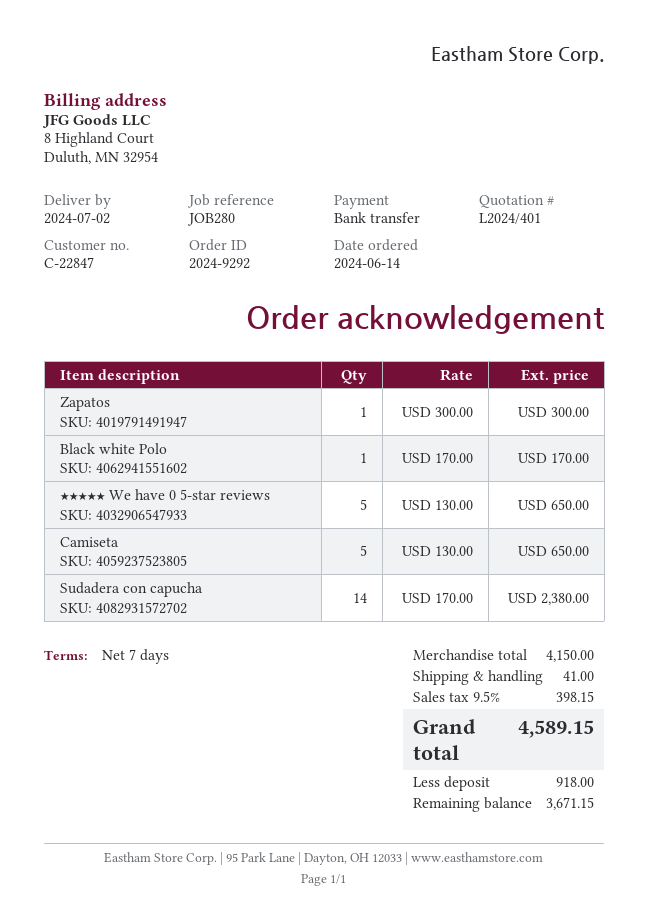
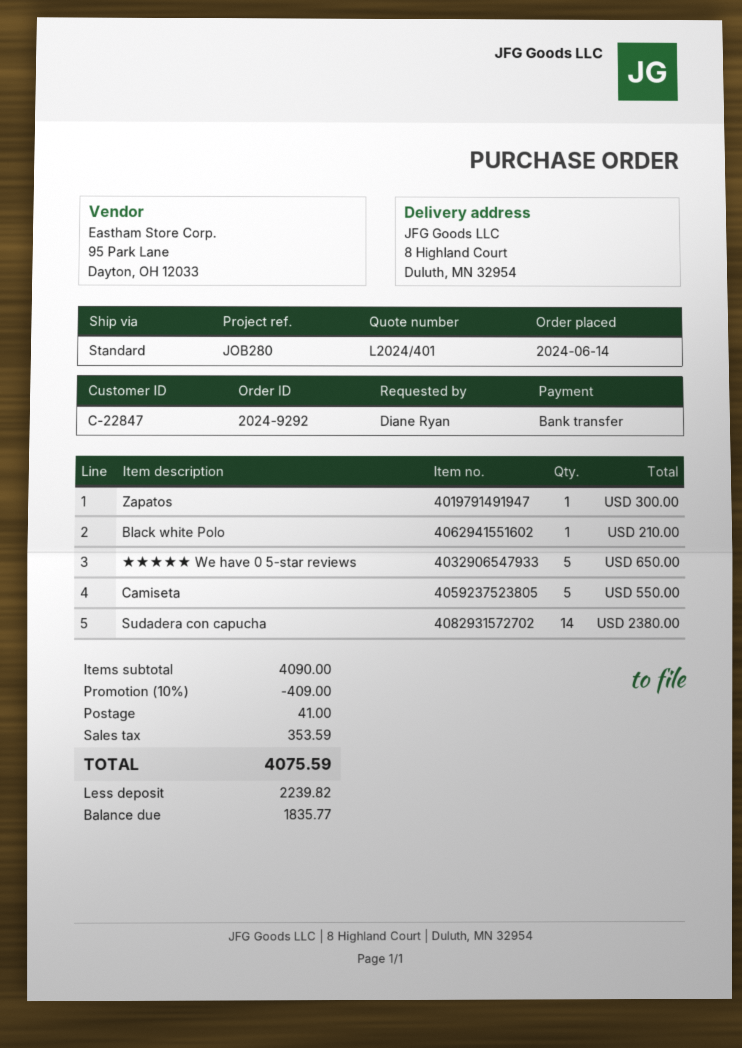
Black white Polo: 1 for 170.00 -> 1 for 210.00
Camiseta: 5 for 650.00 -> 5 for 550.00
subtotal: 4150.00 -> 4090.00
discount: none -> 10% = 409.00
tax: 398.15 -> 353.59
total: 4589.15 -> 4075.59
deposit: 918.00 -> 2239.82
balance: 3671.15 -> 1835.77

